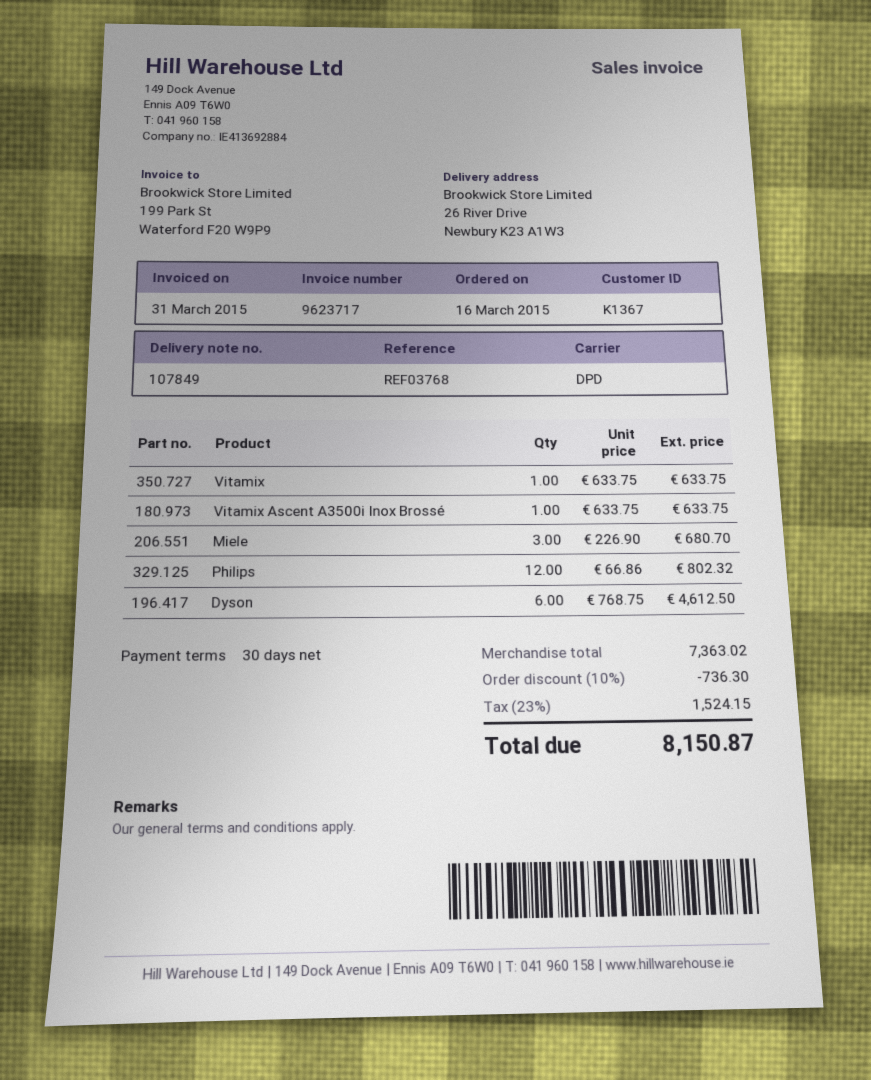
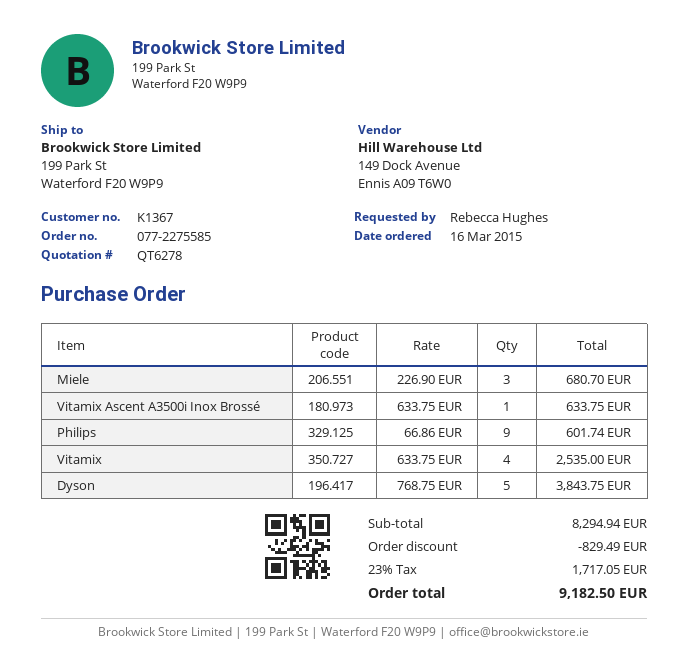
ship to: 26 River Drive, Newbury K23 A1W3 -> 199 Park St, Waterford F20 W9P9
Vitamix: 1 x 633.75 = 633.75 -> 4 x 633.75 = 2535.00
Philips: 12 x 66.86 = 802.32 -> 9 x 66.86 = 601.74
Dyson: 6 x 768.75 = 4612.50 -> 5 x 768.75 = 3843.75
subtotal: 7363.02 -> 8294.94
discount: 736.30 -> 829.49
tax: 23% = 1524.15 -> 23% = 1717.05
total: 8150.87 -> 9182.50

